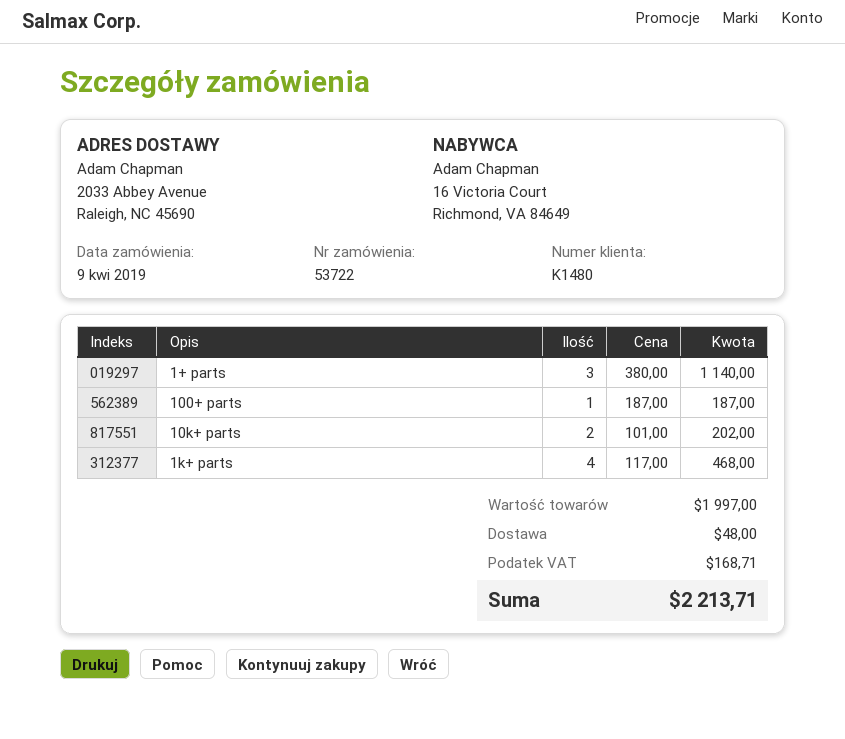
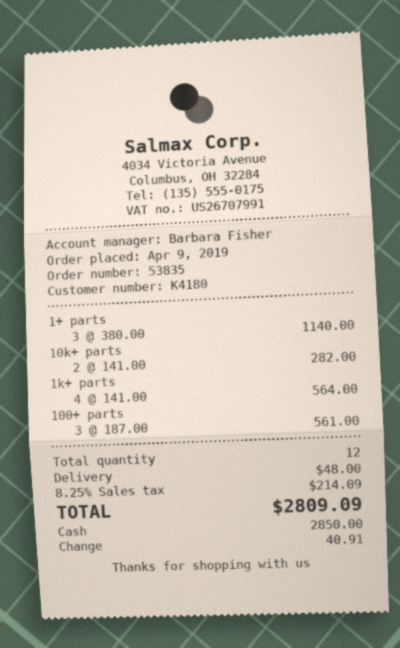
order number: 53722 -> 53835
customer number: K1480 -> K4180
100+ parts: 1 x 187.00 = 187.00 -> 3 x 187.00 = 561.00
10k+ parts: 2 x 101.00 = 202.00 -> 2 x 141.00 = 282.00
1k+ parts: 4 x 117.00 = 468.00 -> 4 x 141.00 = 564.00
tax: 168.71 -> 214.09
total: 2213.71 -> 2809.09

